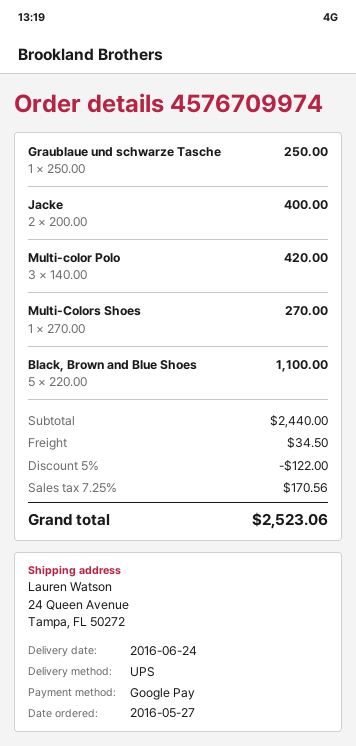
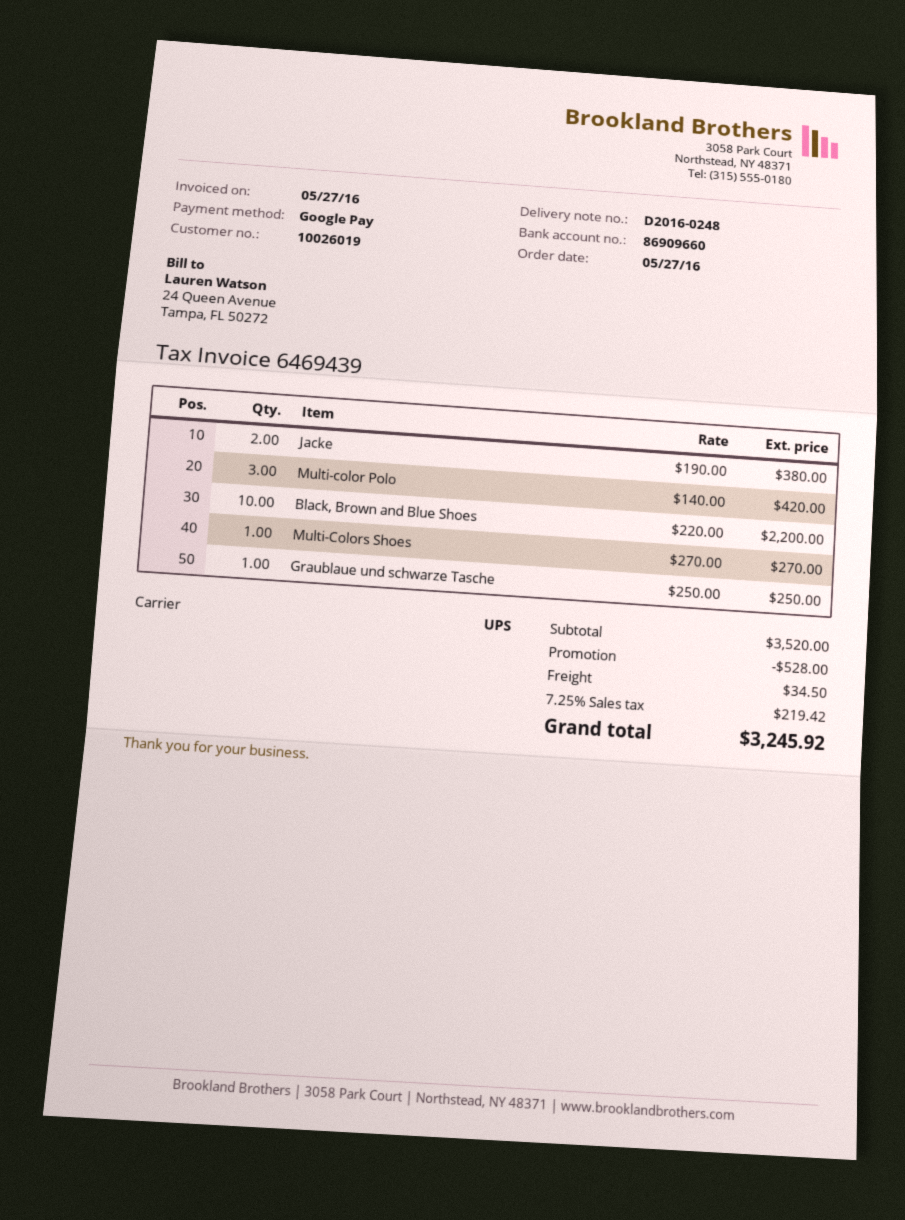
Jacke: 2 x 200.00 = 400.00 -> 2 x 190.00 = 380.00
Black, Brown and Blue Shoes: 5 x 220.00 = 1100.00 -> 10 x 220.00 = 2200.00
subtotal: 2440.00 -> 3520.00
discount: 122.00 -> 528.00
tax: 7.25% = 170.56 -> 7.25% = 219.42
total: 2523.06 -> 3245.92

